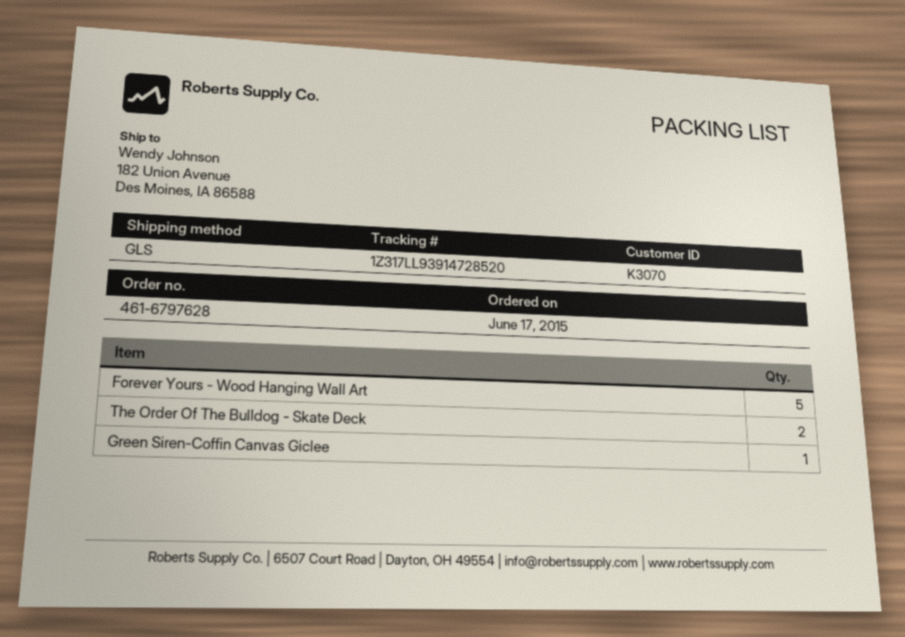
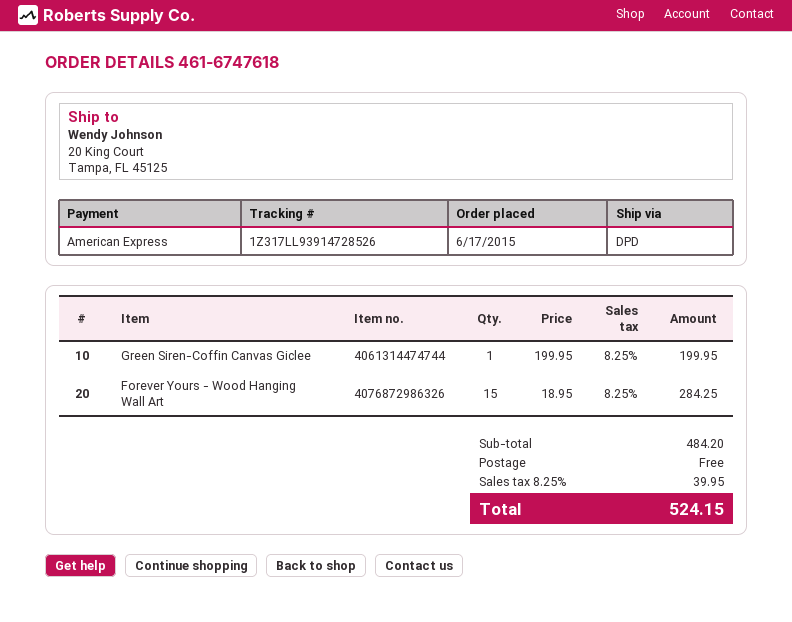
order number: 461-6797628 -> 461-6747618
shipping method: GLS -> DPD
tracking number: 1Z317LL93914728520 -> 1Z317LL93914728526
ship to: 182 Union Avenue, Des Moines, IA 86588 -> 20 King Court, Tampa, FL 45125
Forever Yours - Wood Hanging Wall Art: 5 -> 15
The Order Of The Bulldog - Skate Deck: 2 -> none

